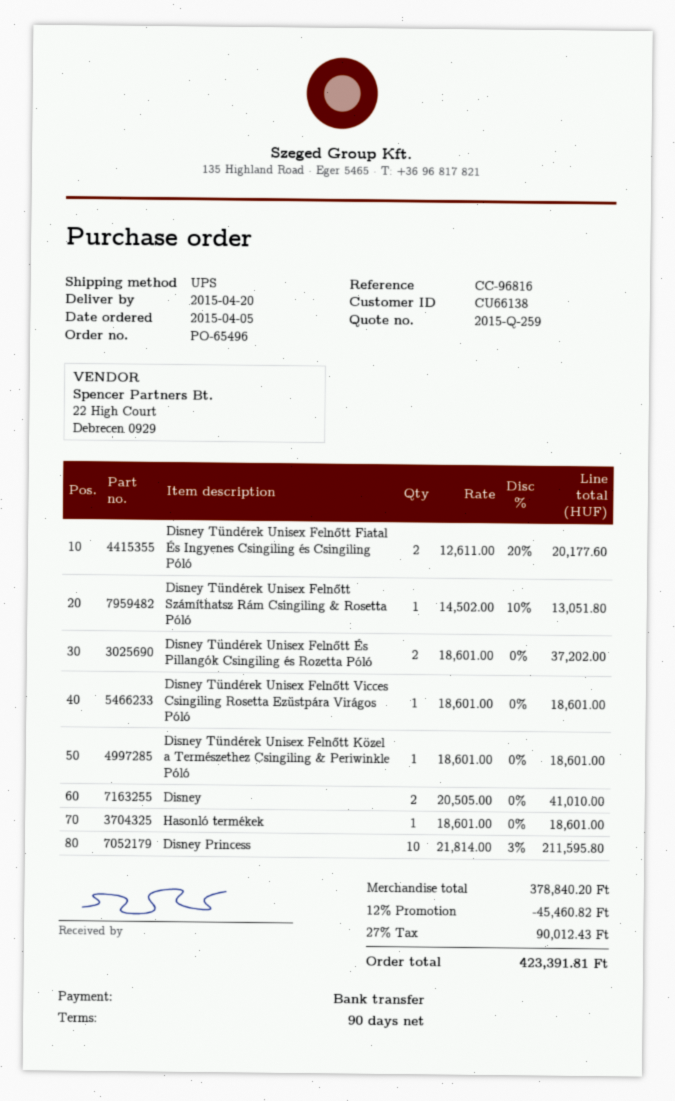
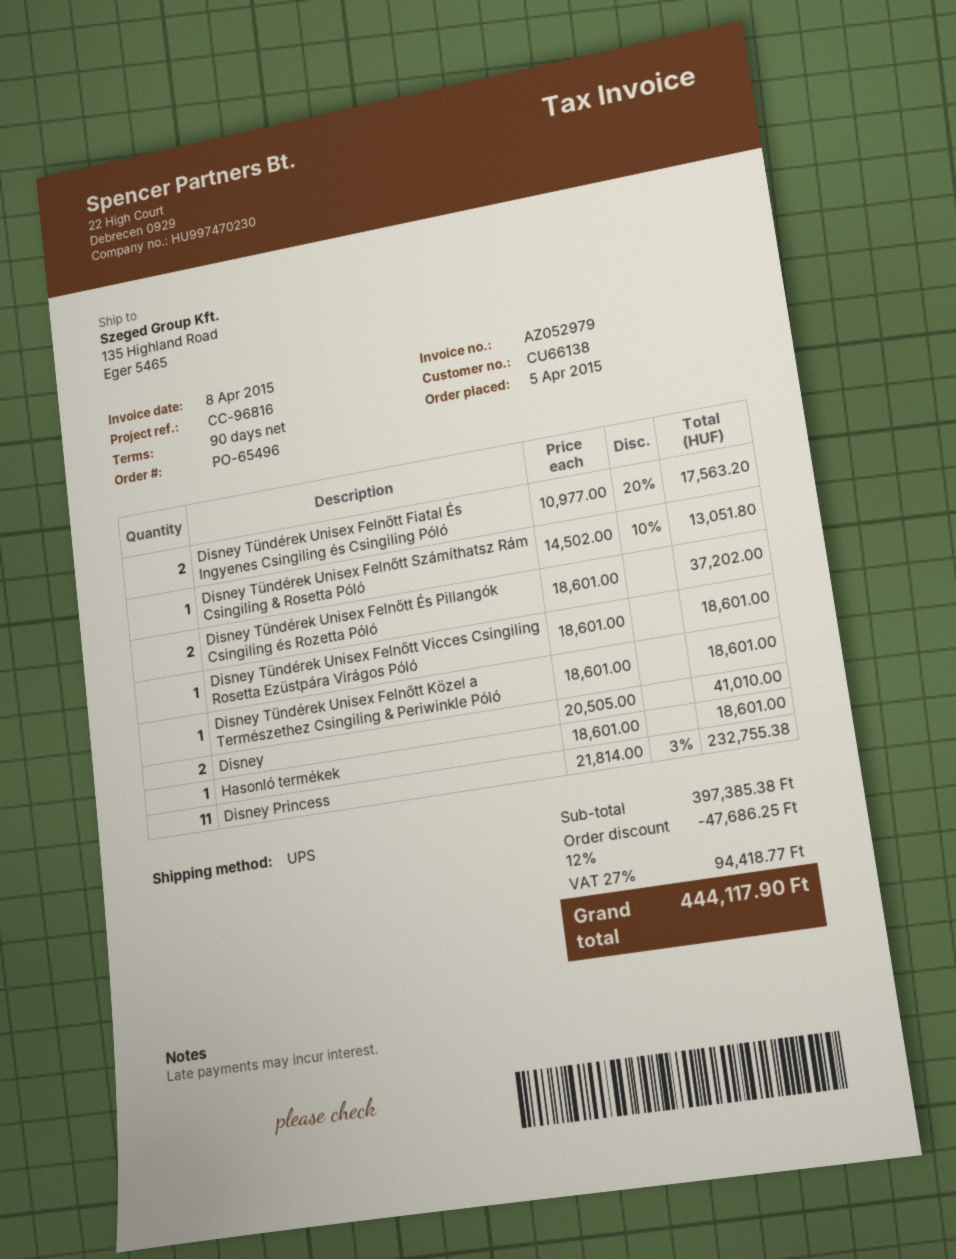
Disney Tündérek Unisex Felnőtt Fiatal És Ingyenes Csingiling és Csingiling Póló: 2 x 12611.00 - 20% = 20177.60 -> 2 x 10977.00 - 20% = 17563.20
Disney Princess: 10 x 21814.00 - 3% = 211595.80 -> 11 x 21814.00 - 3% = 232755.38
subtotal: 378840.20 -> 397385.38
discount: 12% = 45460.82 -> 12% = 47686.25
tax: 27% = 90012.43 -> 27% = 94418.77
total: 423391.81 -> 444117.90

